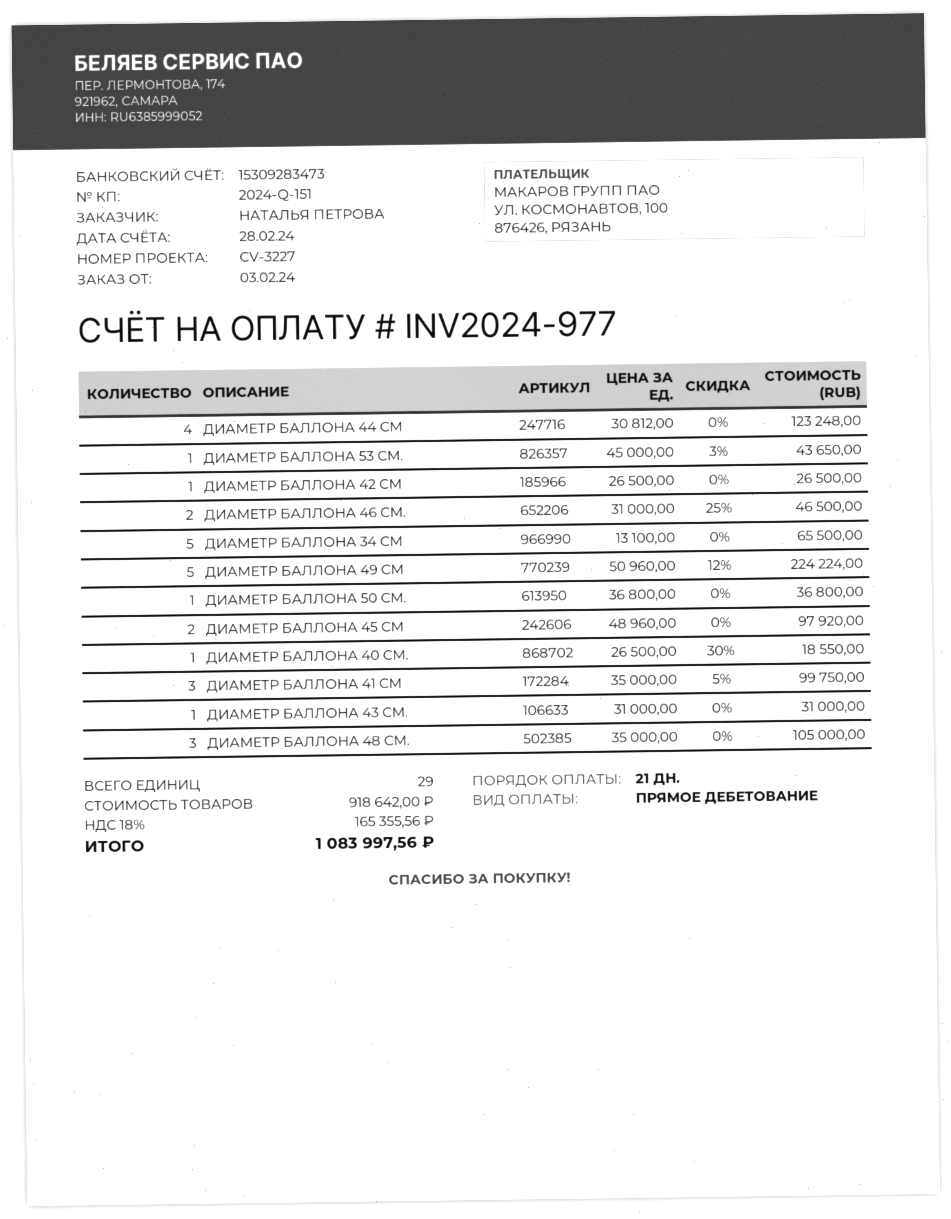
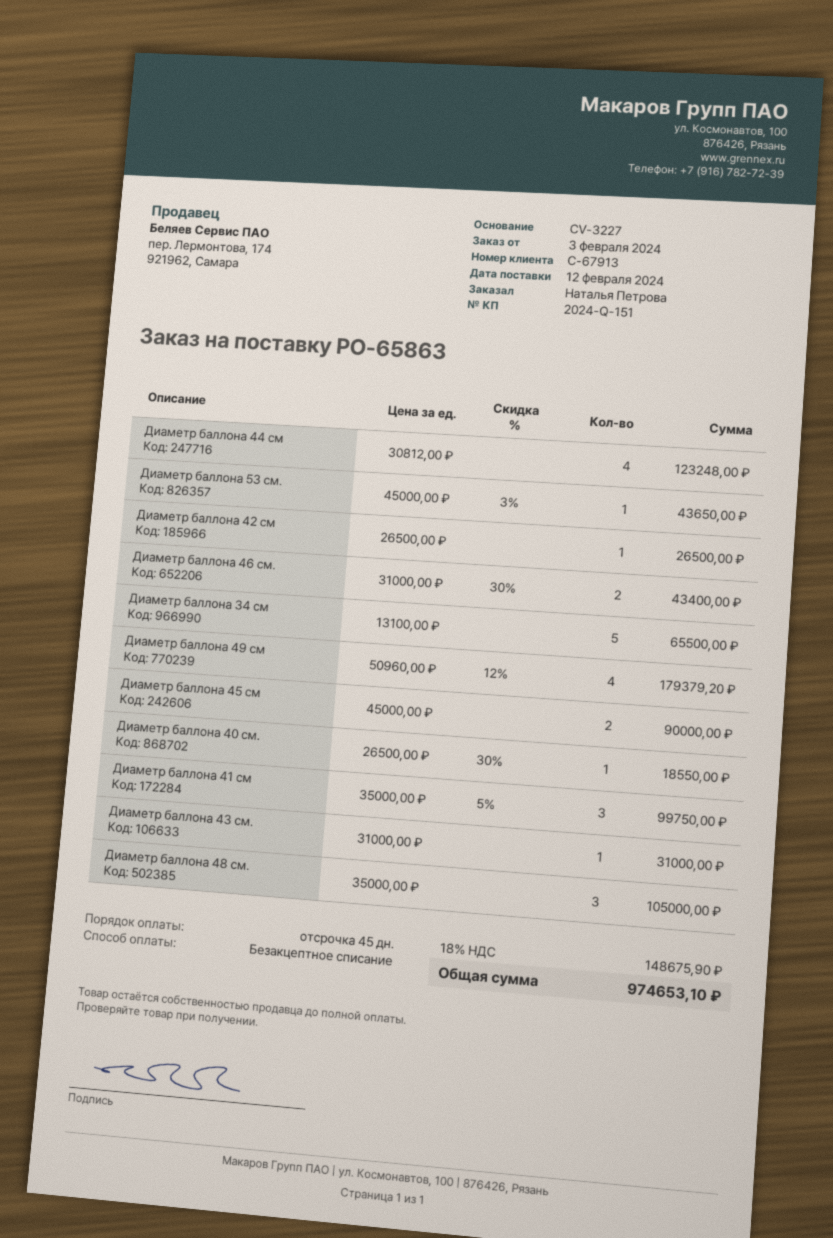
payment terms: 21 days -> 45 days
ДИАМЕТР БАЛЛОНА 46 СМ.: 2 x 31000.00 - 25% = 46500.00 -> 2 x 31000.00 - 30% = 43400.00
ДИАМЕТР БАЛЛОНА 49 СМ: 5 x 50960.00 - 12% = 224224.00 -> 4 x 50960.00 - 12% = 179379.20
ДИАМЕТР БАЛЛОНА 50 СМ.: 1 x 36800.00 = 36800.00 -> none
ДИАМЕТР БАЛЛОНА 45 СМ: 2 x 48960.00 = 97920.00 -> 2 x 45000.00 = 90000.00
tax: 18% = 165355.56 -> 18% = 148675.90
total: 1083997.56 -> 974653.10

